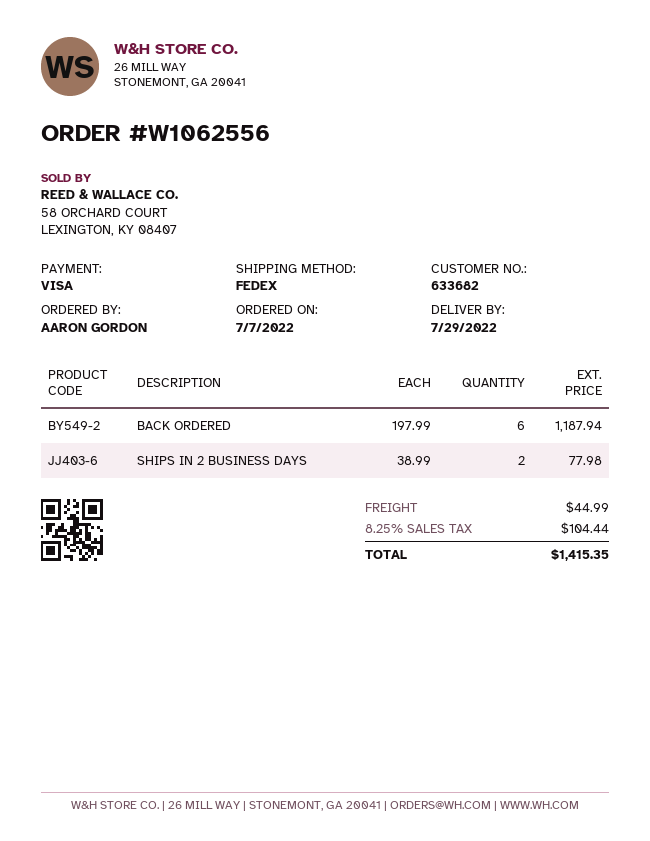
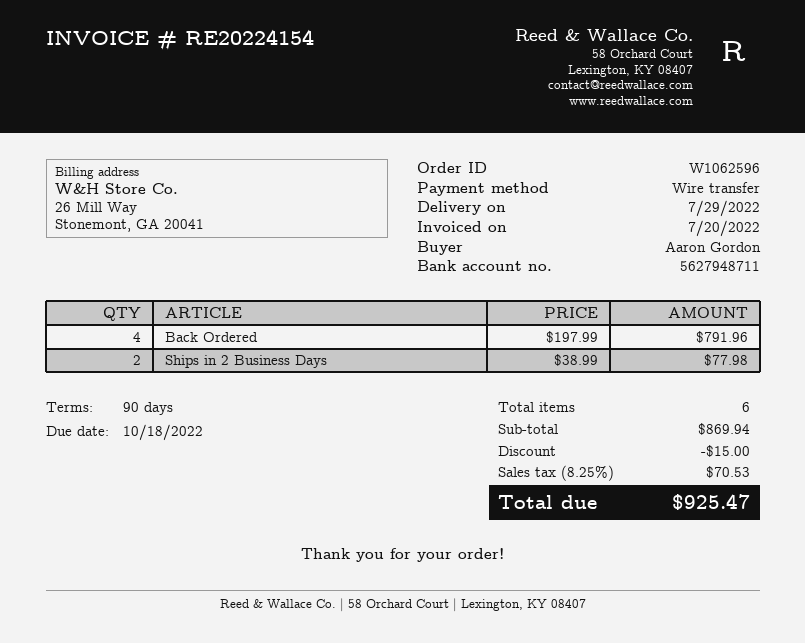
order number: W1062556 -> W1062596
payment method: Visa -> bank transfer
BACK ORDERED: 6 x 197.99 = 1187.94 -> 4 x 197.99 = 791.96
discount: none -> 15.00
shipping: 44.99 -> none
tax: 8.25% = 104.44 -> 8.25% = 70.53
total: 1415.35 -> 925.47

